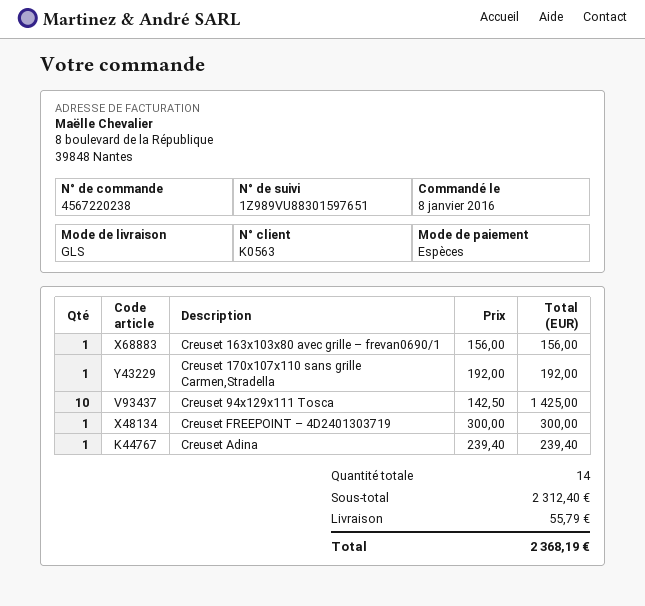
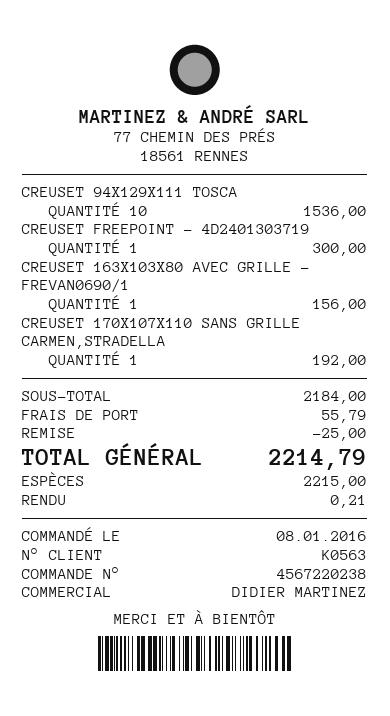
Creuset 94x129x111 Tosca: 10 for 1425.00 -> 10 for 1536.00
Creuset Adina: 1 for 239.40 -> none
subtotal: 2312.40 -> 2184.00
discount: none -> 25.00
total: 2368.19 -> 2214.79

